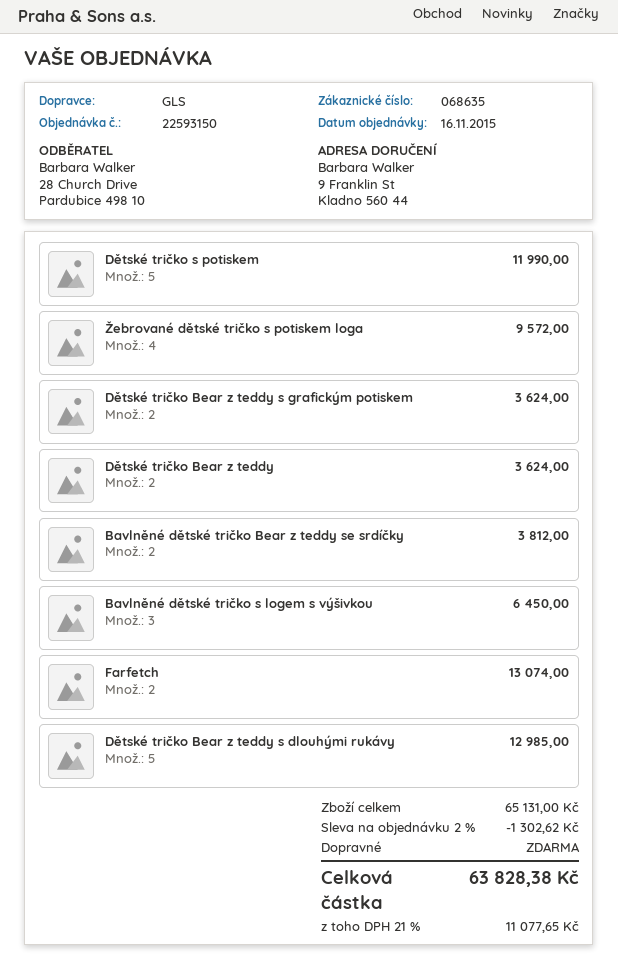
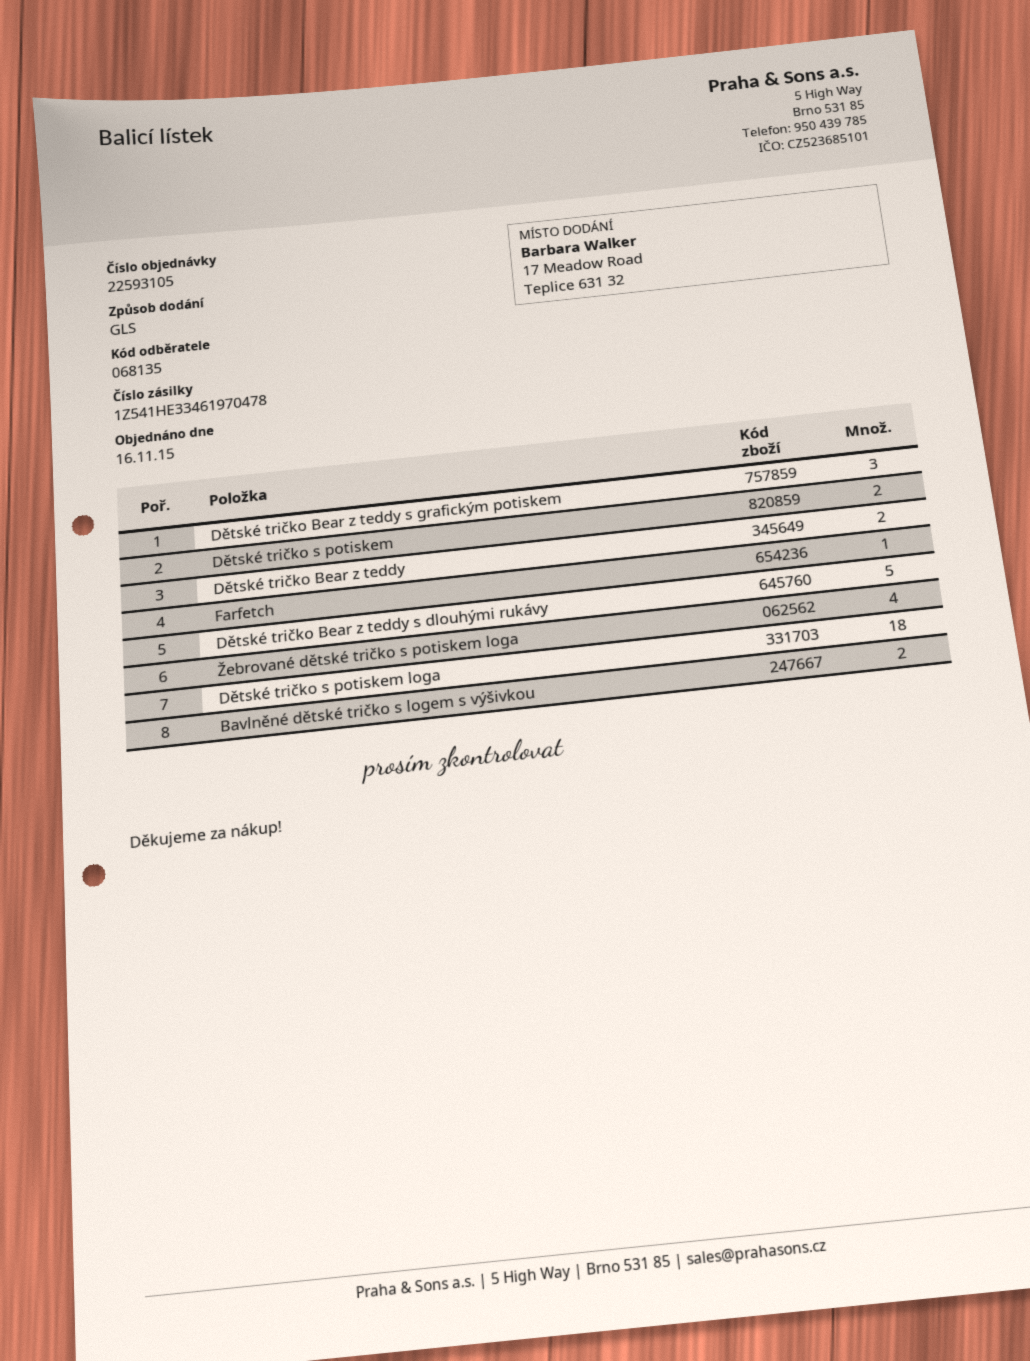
order number: 22593150 -> 22593105
customer number: 068635 -> 068135
ship to: 9 Franklin St, Kladno 560 44 -> 17 Meadow Road, Teplice 631 32
Dětské tričko s potiskem: 5 -> 2
Dětské tričko Bear z teddy s grafickým potiskem: 2 -> 3
Bavlněné dětské tričko Bear z teddy se srdíčky: 2 -> none
Bavlněné dětské tričko s logem s výšivkou: 3 -> 2
Farfetch: 2 -> 1
Dětské tričko s potiskem loga: none -> 18

